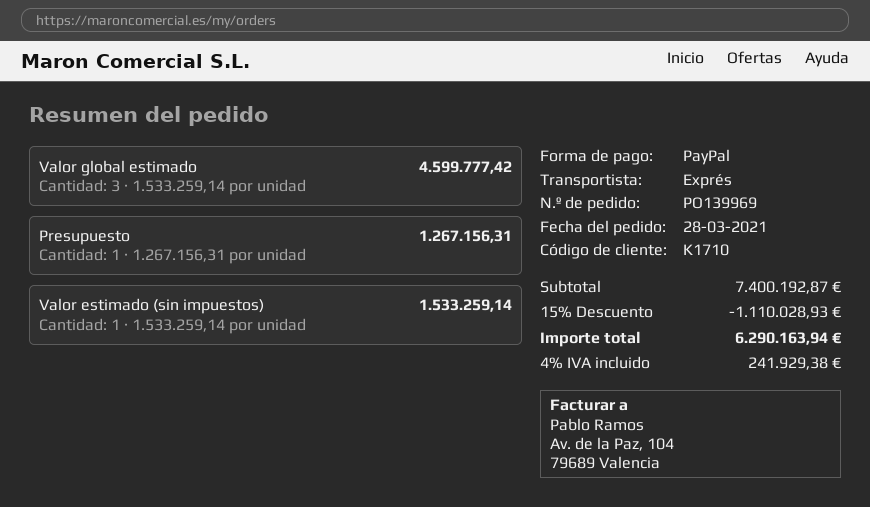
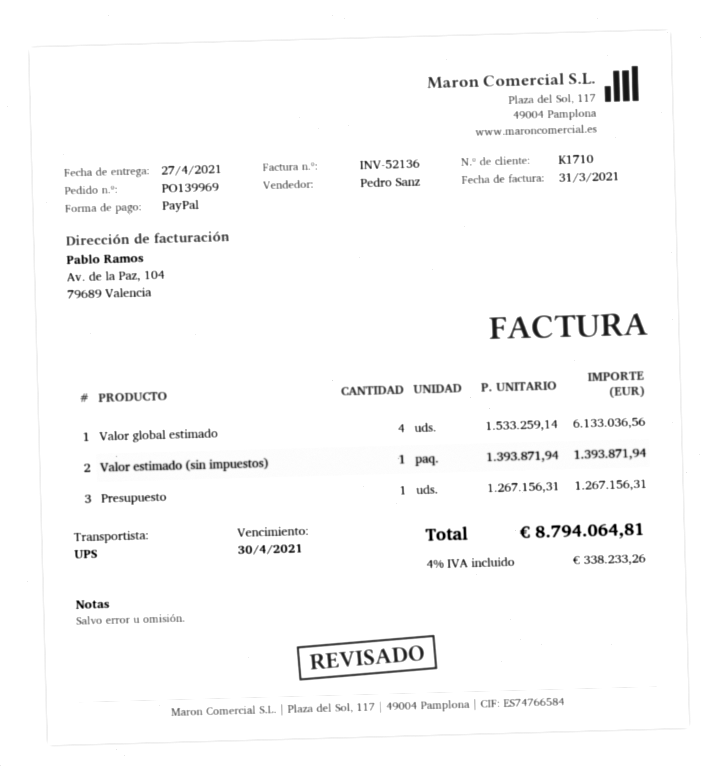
shipping method: express -> UPS
Valor global estimado: 3 x 1533259.14 = 4599777.42 -> 4 x 1533259.14 = 6133036.56
Valor estimado (sin impuestos): 1 x 1533259.14 = 1533259.14 -> 1 x 1393871.94 = 1393871.94
discount: 15% = 1110028.93 -> none
tax: 4% = 241929.38 -> 4% = 338233.26
total: 6290163.94 -> 8794064.81

